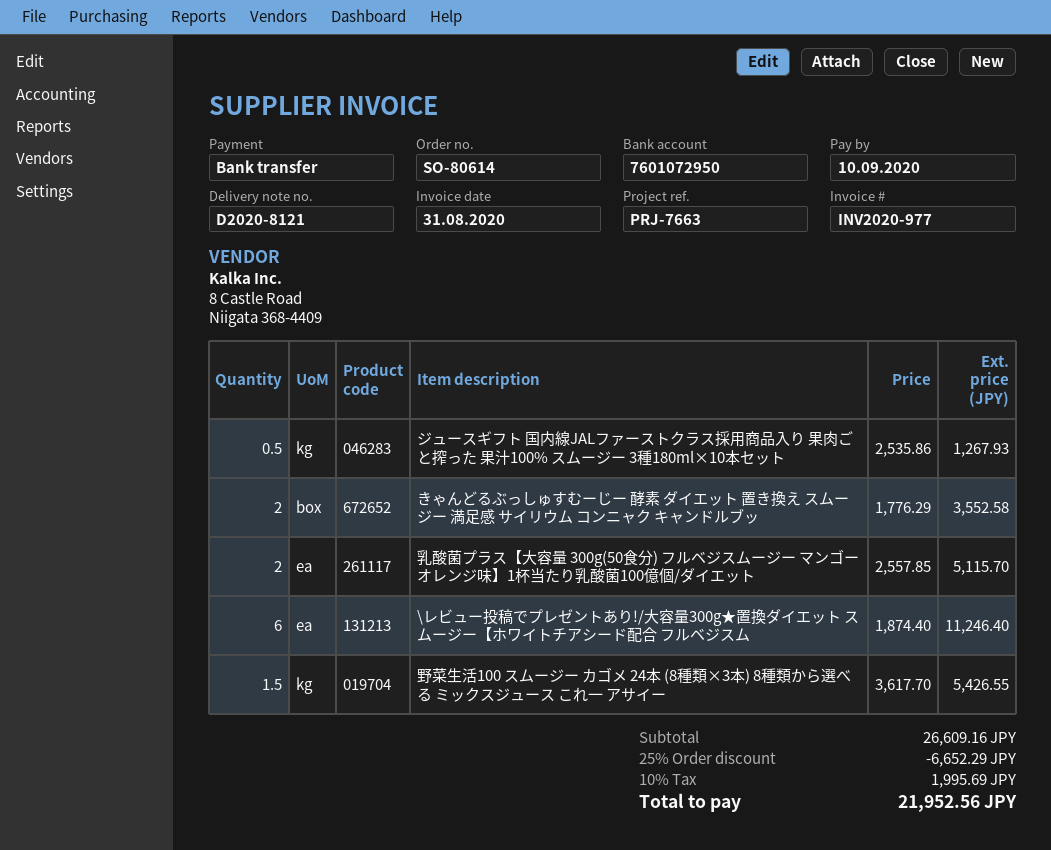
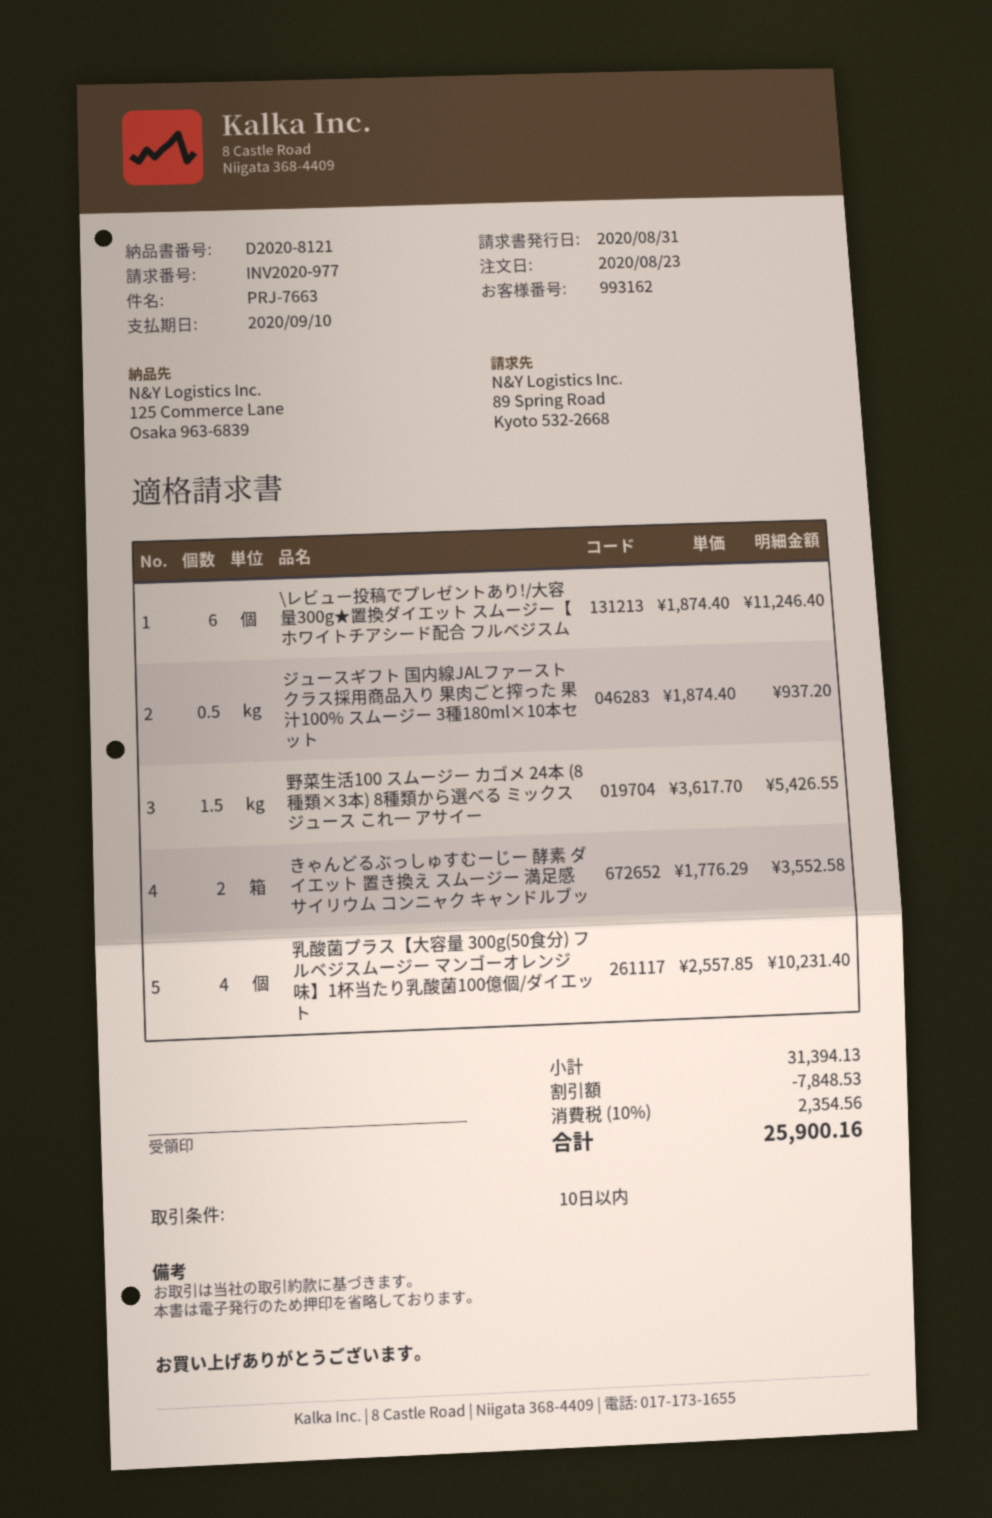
ジュースギフト 国内線JALファーストクラス採用商品入り 果肉ごと搾った 果汁100% スムージー 3種180ml×10本セット: 0.5 x 2535.86 = 1267.93 -> 0.5 x 1874.40 = 937.20
乳酸菌プラス【大容量 300g(50食分) フルベジスムージー マンゴーオレンジ味】1杯当たり乳酸菌100億個/ダイエット: 2 x 2557.85 = 5115.70 -> 4 x 2557.85 = 10231.40
subtotal: 26609.16 -> 31394.13
discount: 6652.29 -> 7848.53
tax: 10% = 1995.69 -> 10% = 2354.56
total: 21952.56 -> 25900.16

